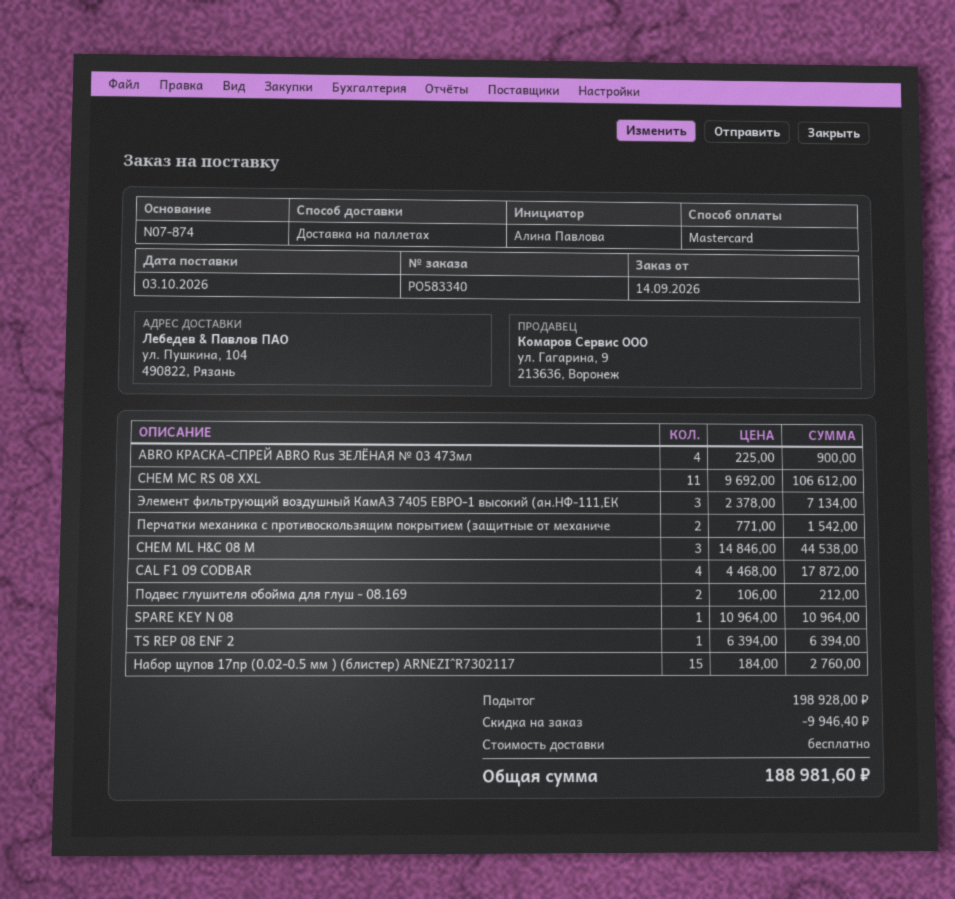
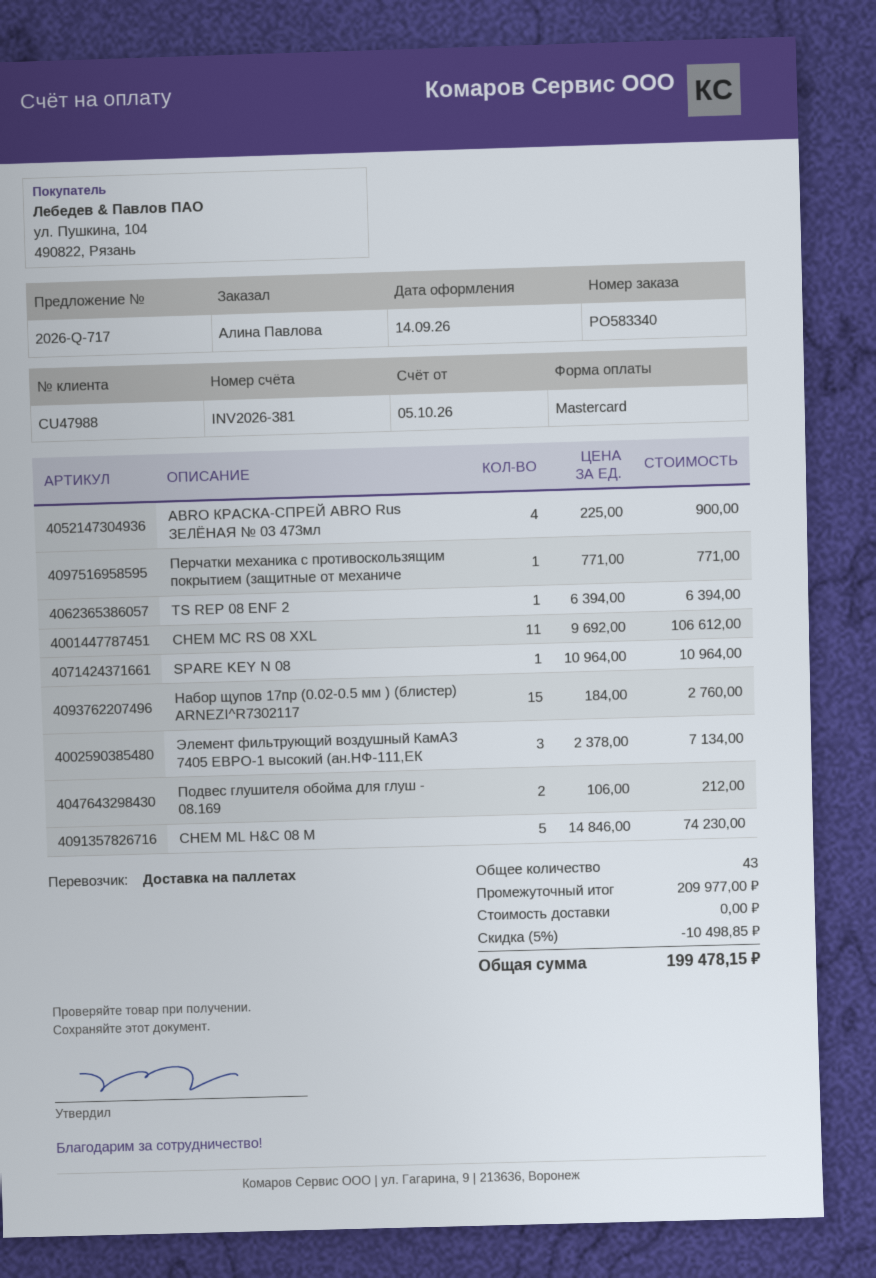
Перчатки механика с противоскользящим покрытием (защитные от механиче: 2 x 771.00 = 1542.00 -> 1 x 771.00 = 771.00
CHEM ML H&C 08 M: 3 x 14846.00 = 44538.00 -> 5 x 14846.00 = 74230.00
CAL F1 09 CODBAR: 4 x 4468.00 = 17872.00 -> none
subtotal: 198928.00 -> 209977.00
discount: 9946.40 -> 10498.85
total: 188981.60 -> 199478.15

